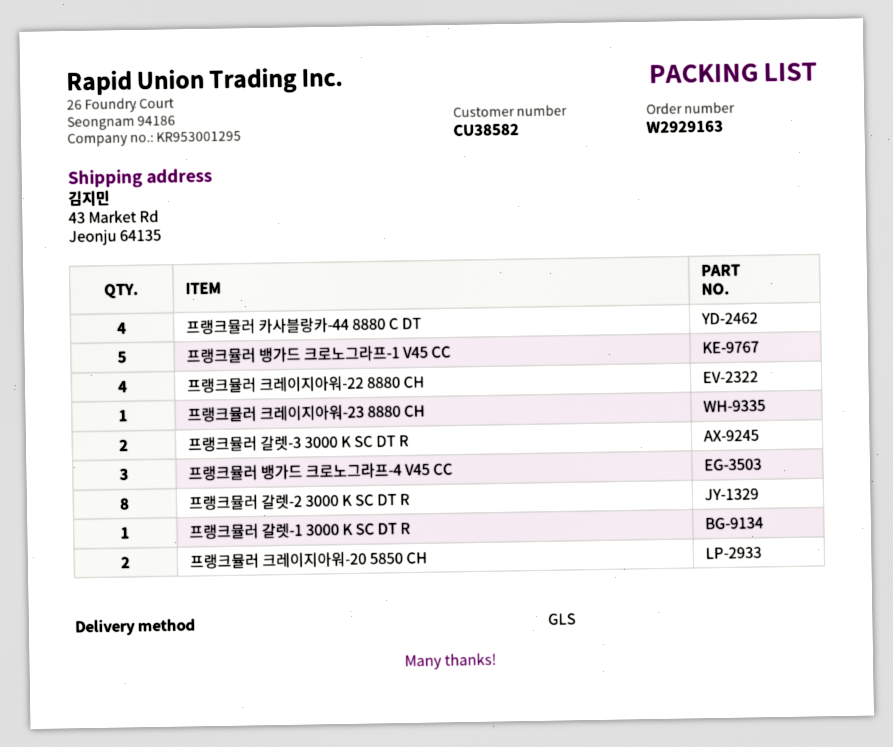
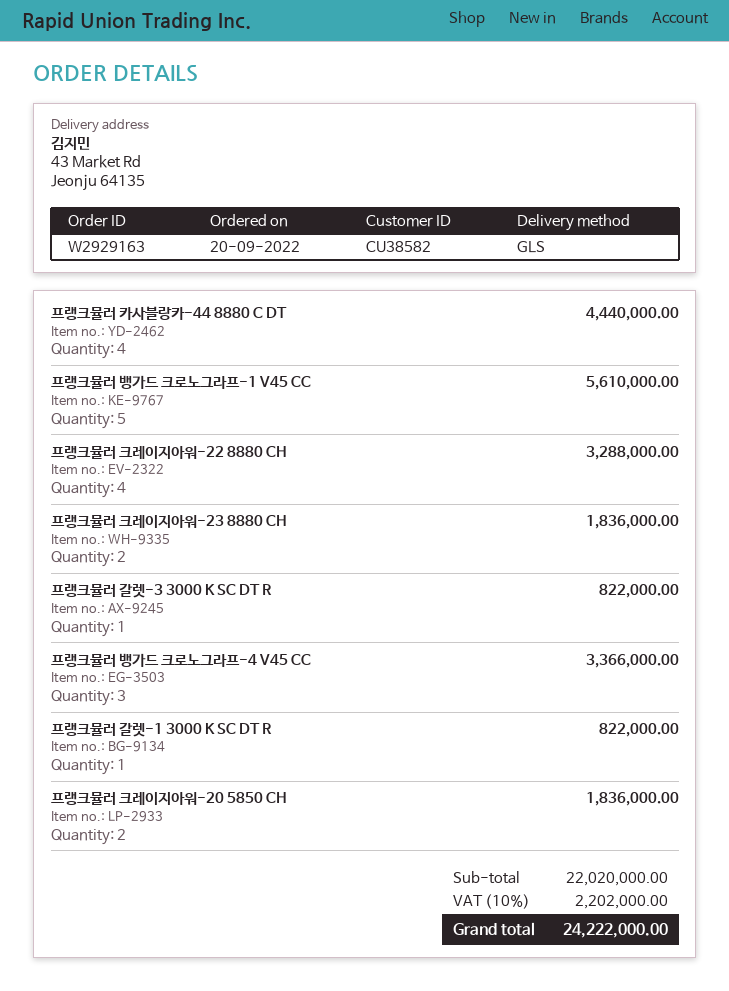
프랭크뮬러 크레이지아워-23 8880 CH: 1 -> 2
프랭크뮬러 갈렛-3 3000 K SC DT R: 2 -> 1
프랭크뮬러 갈렛-2 3000 K SC DT R: 8 -> none

